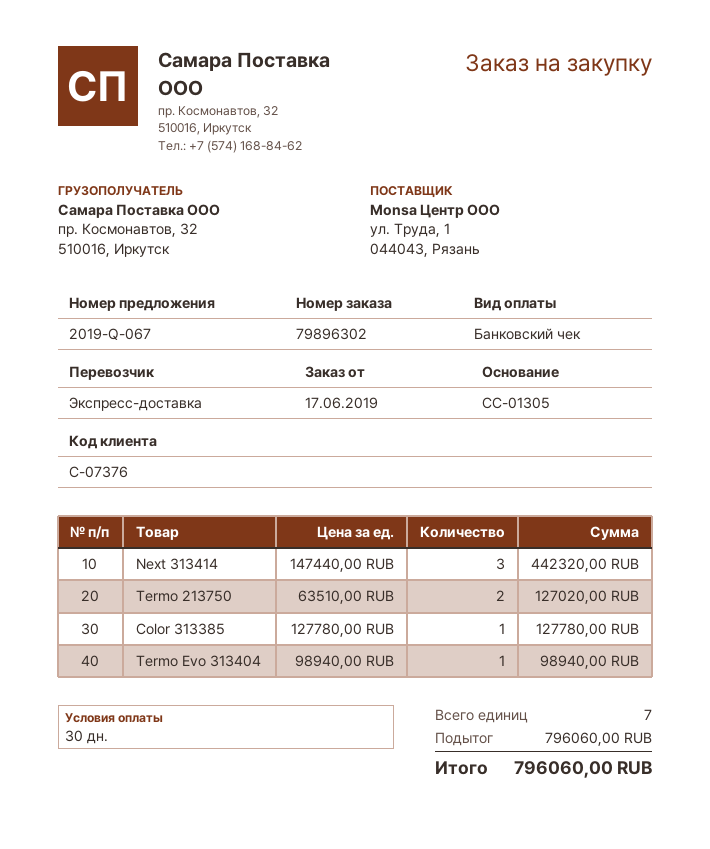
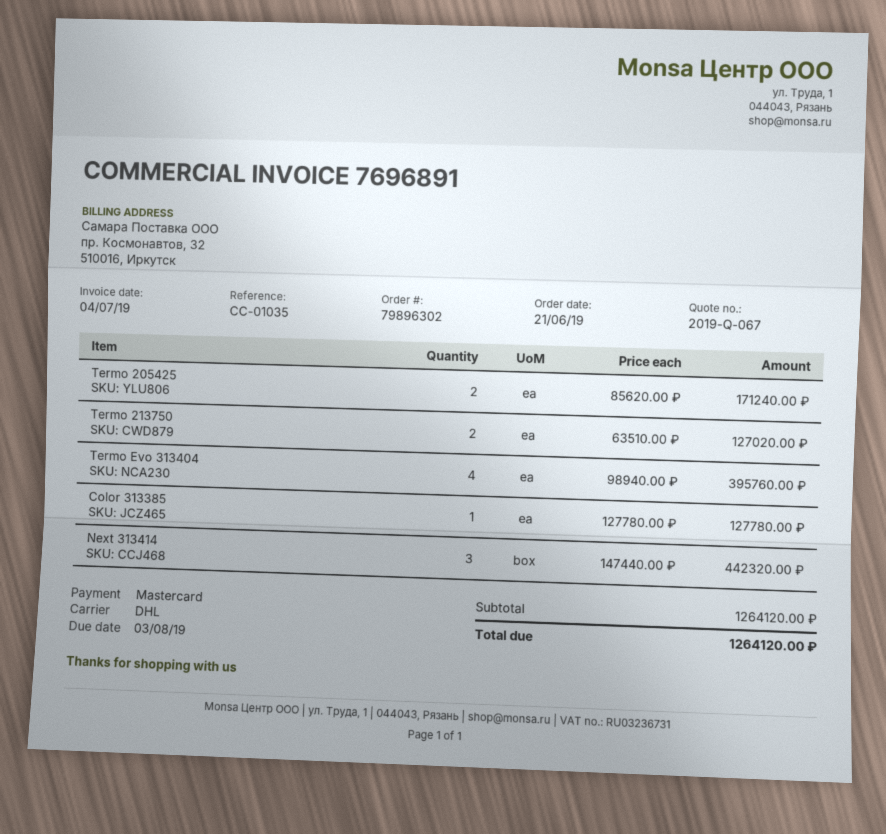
order date: 2019-06-17 -> 2019-06-21
reference: CC-01305 -> CC-01035
payment method: cheque -> Mastercard
shipping method: express -> DHL
Termo Evo 313404: 1 x 98940.00 = 98940.00 -> 4 x 98940.00 = 395760.00
Termo 205425: none -> 2 x 85620.00 = 171240.00
subtotal: 796060.00 -> 1264120.00
total: 796060.00 -> 1264120.00

